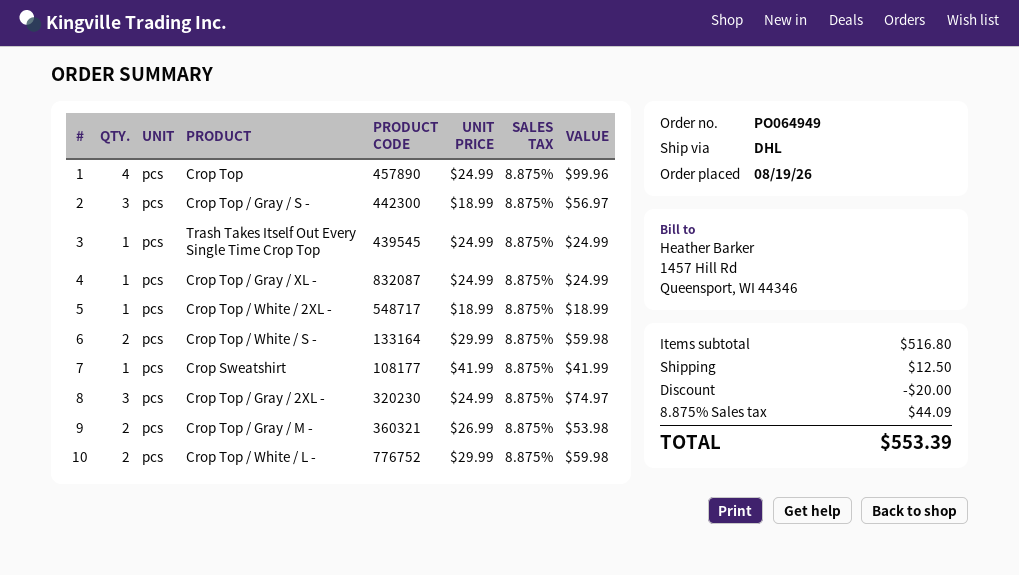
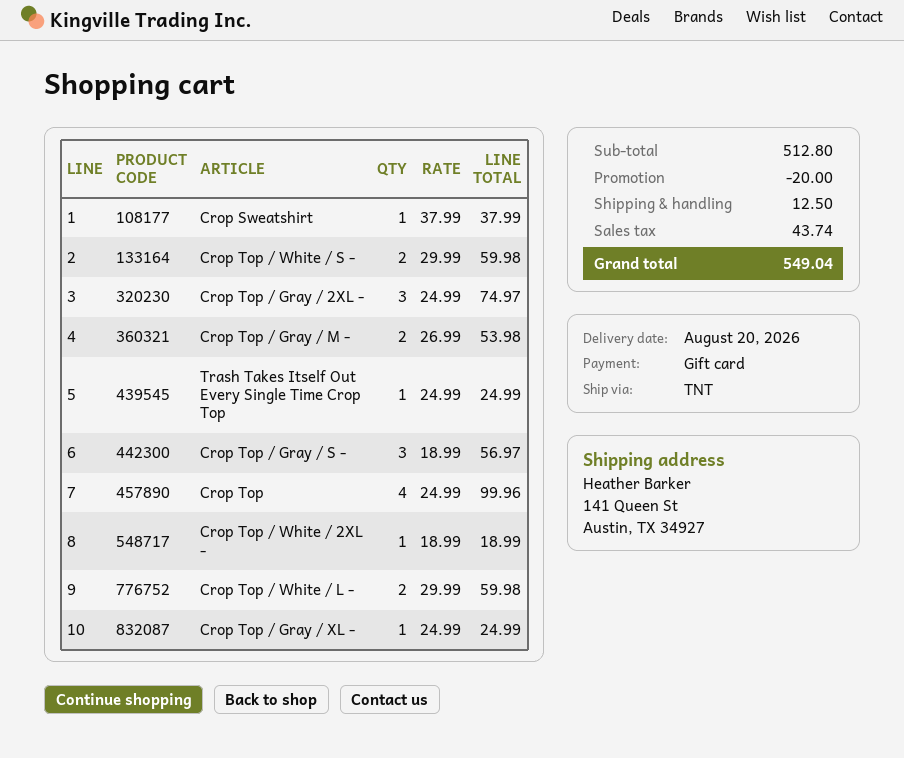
shipping method: DHL -> TNT
Crop Sweatshirt: 1 x 41.99 = 41.99 -> 1 x 37.99 = 37.99
subtotal: 516.80 -> 512.80
tax: 44.09 -> 43.74
total: 553.39 -> 549.04

